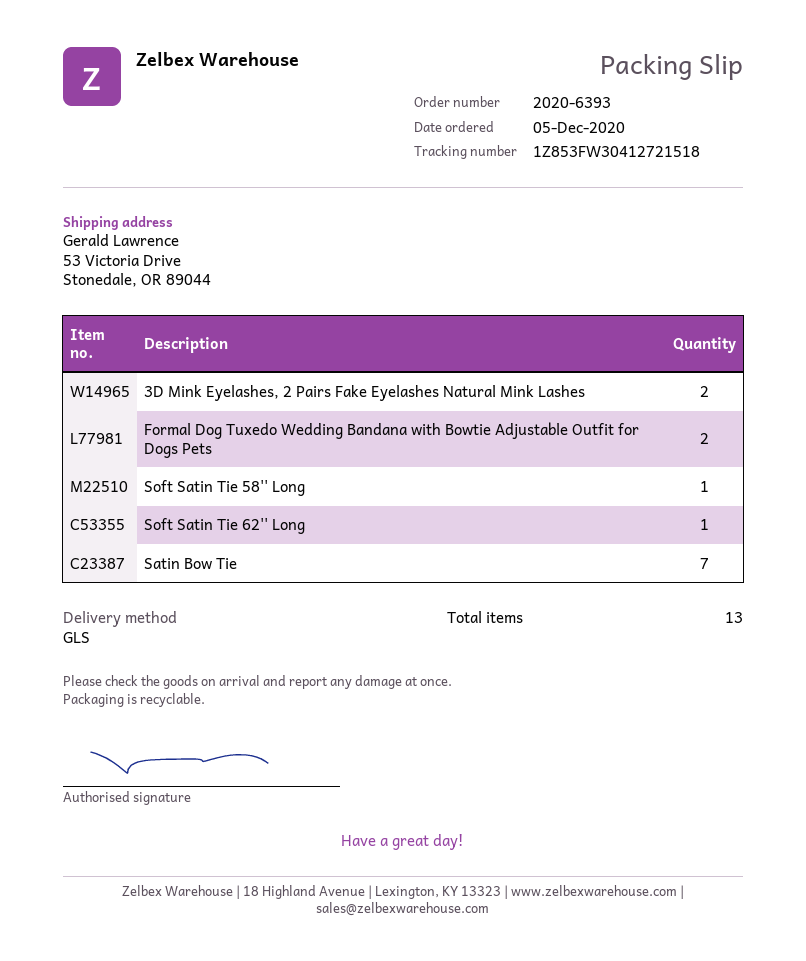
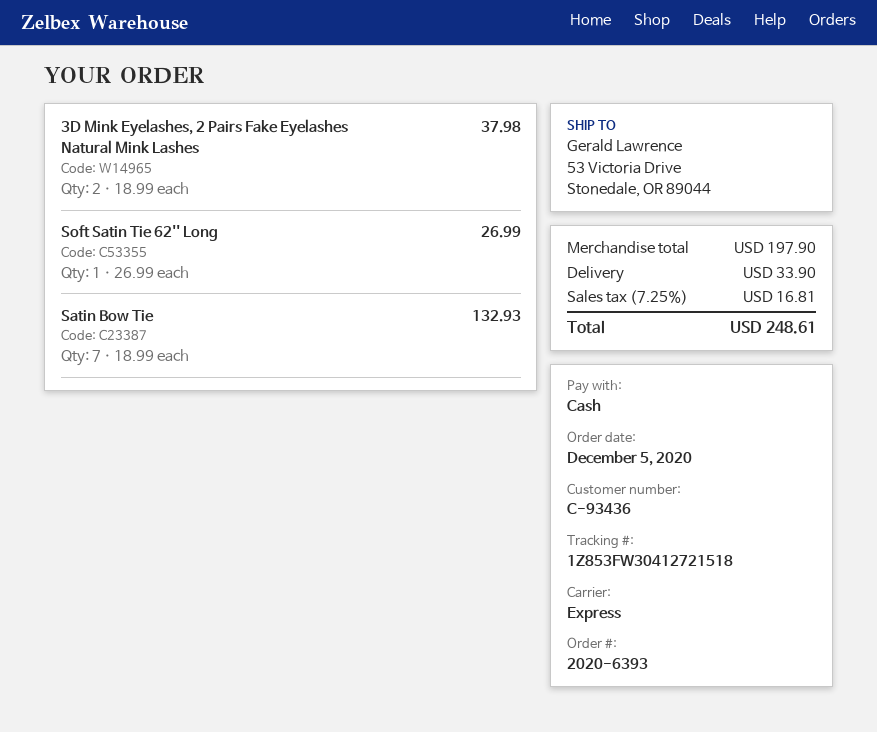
shipping method: GLS -> express
Formal Dog Tuxedo Wedding Bandana with Bowtie Adjustable Outfit for Dogs Pets: 2 -> none
Soft Satin Tie 58'' Long: 1 -> none

